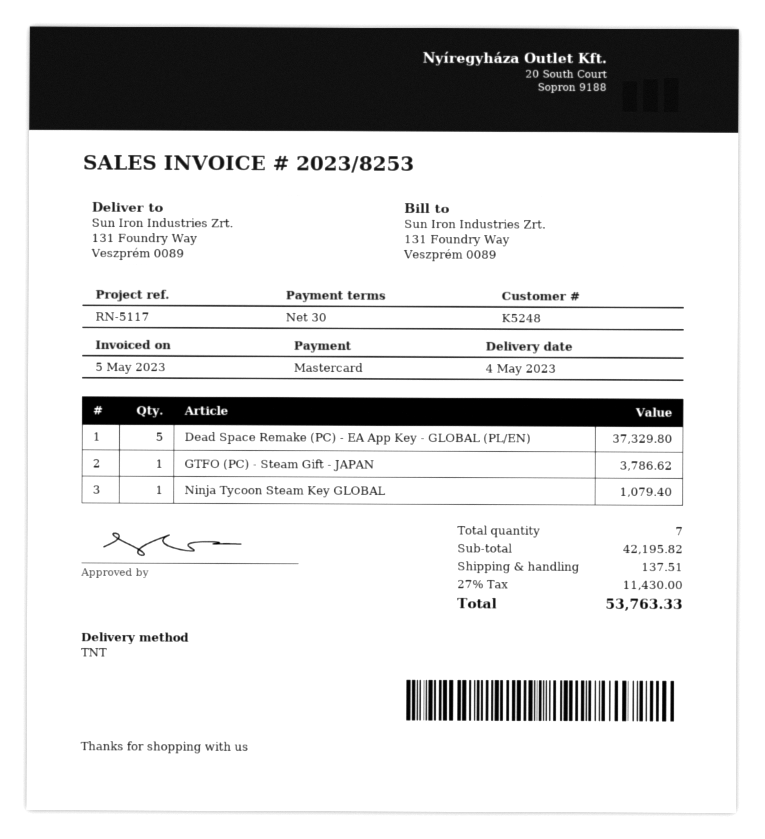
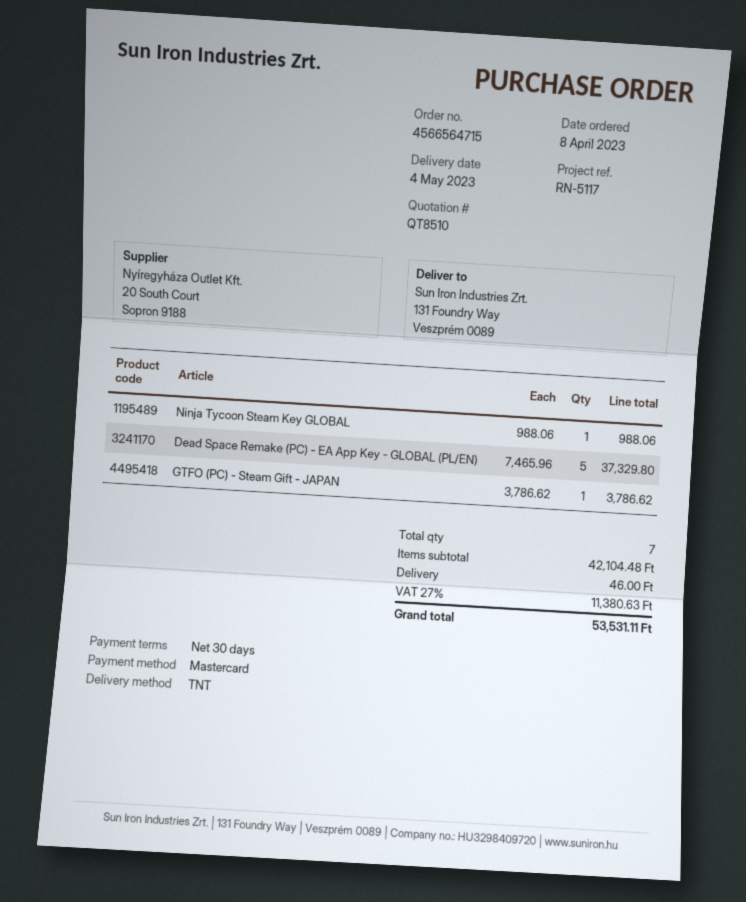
Ninja Tycoon Steam Key GLOBAL: 1 for 1079.40 -> 1 for 988.06
subtotal: 42195.82 -> 42104.48
shipping: 137.51 -> 46.00
tax: 27% = 11430.00 -> 27% = 11380.63
total: 53763.33 -> 53531.11

